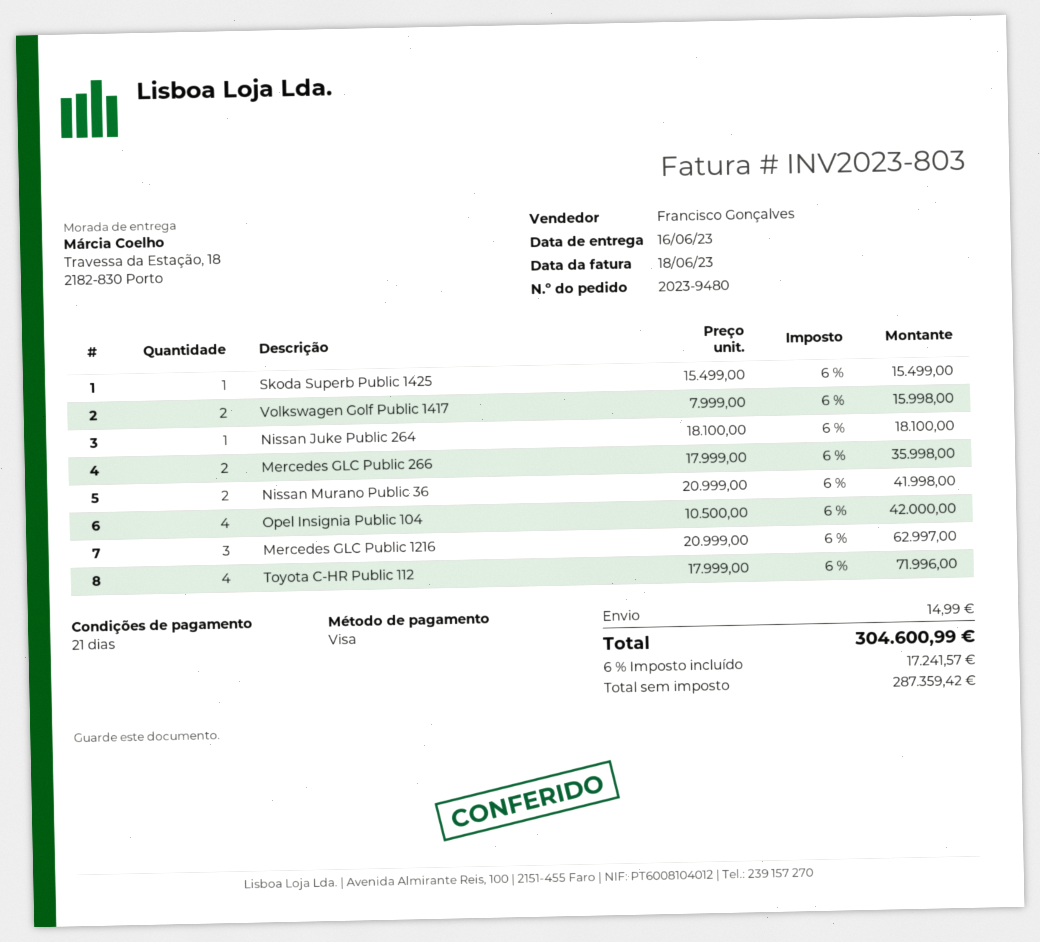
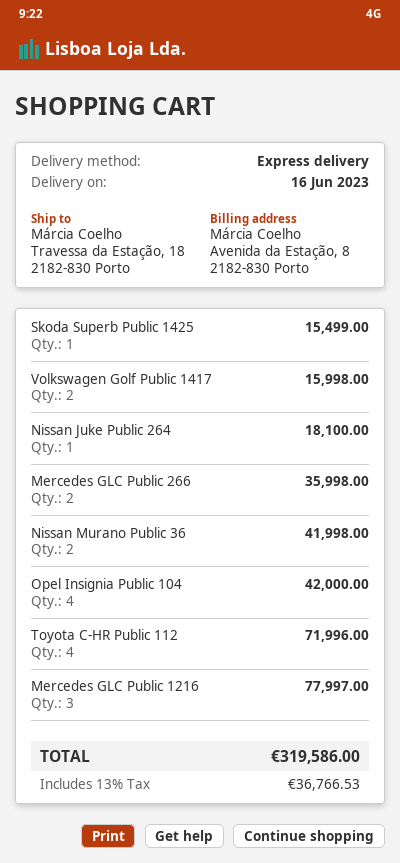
Mercedes GLC Public 1216: 3 for 62997.00 -> 3 for 77997.00
shipping: 14.99 -> none
tax: 6% = 17241.57 -> 13% = 36766.53
total: 304600.99 -> 319586.00

